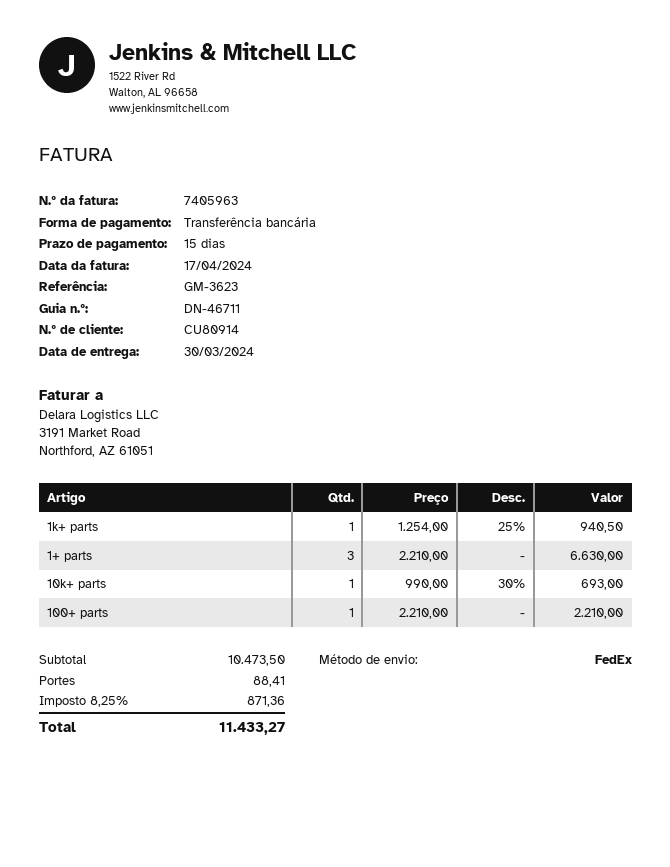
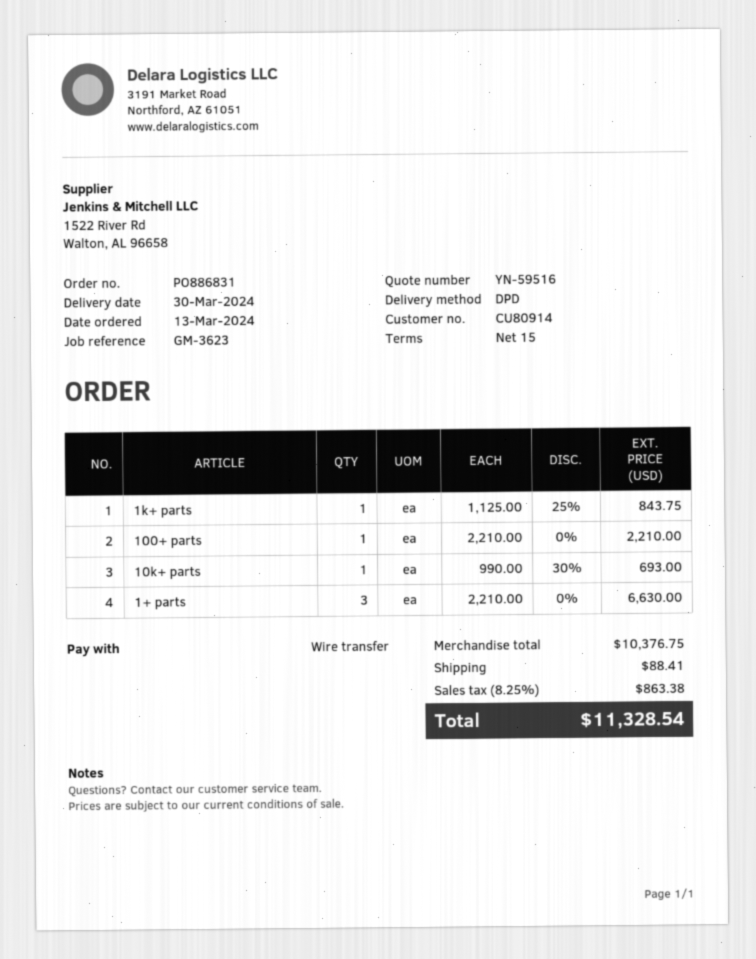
shipping method: FedEx -> DPD
1k+ parts: 1 x 1254.00 - 25% = 940.50 -> 1 x 1125.00 - 25% = 843.75
subtotal: 10473.50 -> 10376.75
tax: 8.25% = 871.36 -> 8.25% = 863.38
total: 11433.27 -> 11328.54

